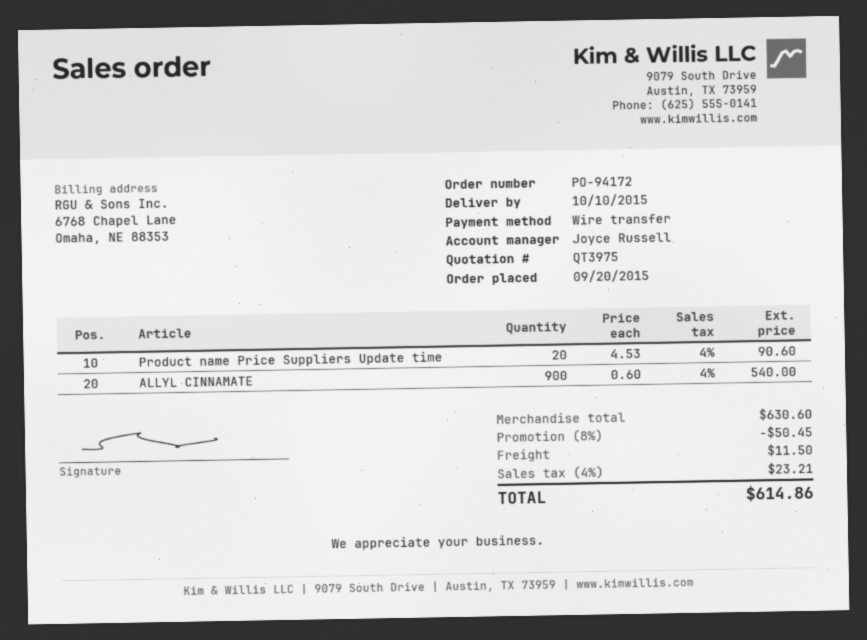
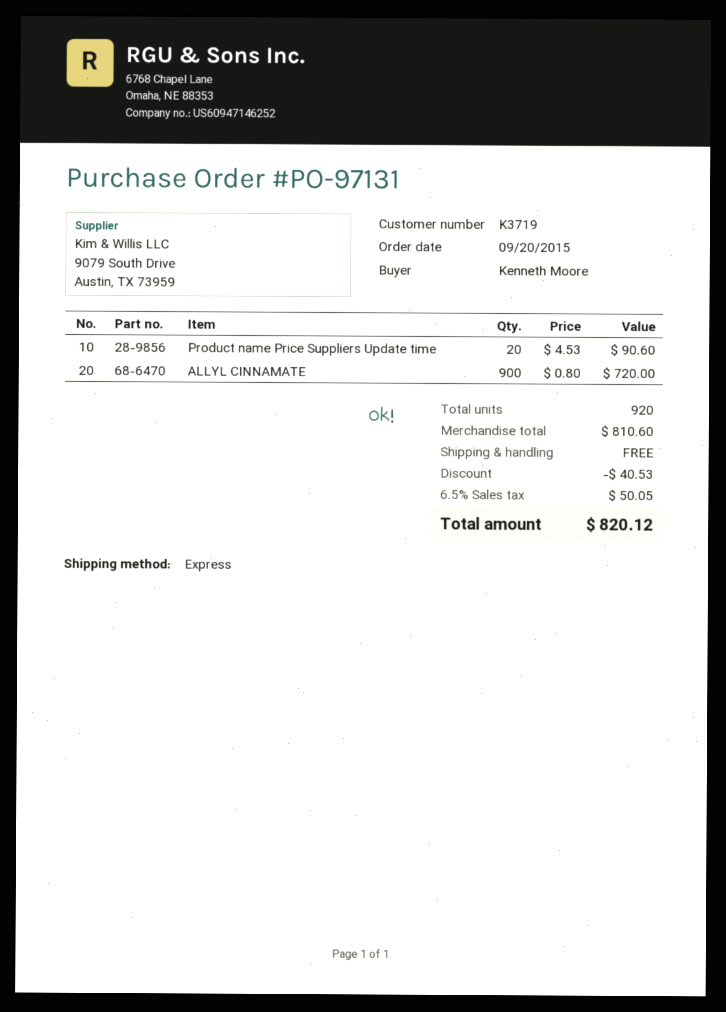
order number: PO-94172 -> PO-97131
ALLYL CINNAMATE: 900 x 0.60 = 540.00 -> 900 x 0.80 = 720.00
subtotal: 630.60 -> 810.60
discount: 50.45 -> 40.53
shipping: 11.50 -> 0.00
tax: 4% = 23.21 -> 6.5% = 50.05
total: 614.86 -> 820.12

